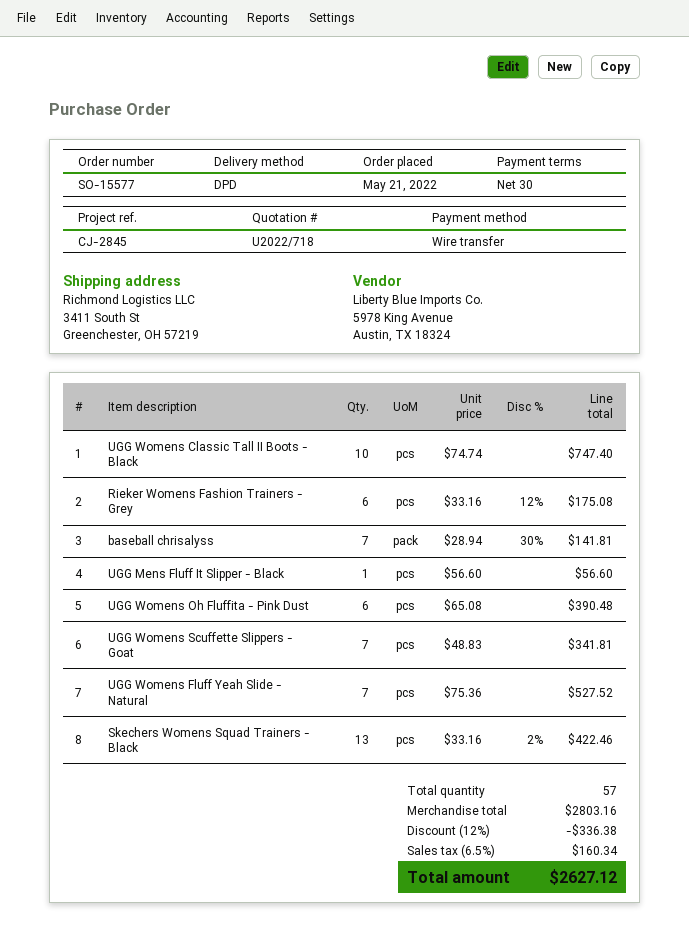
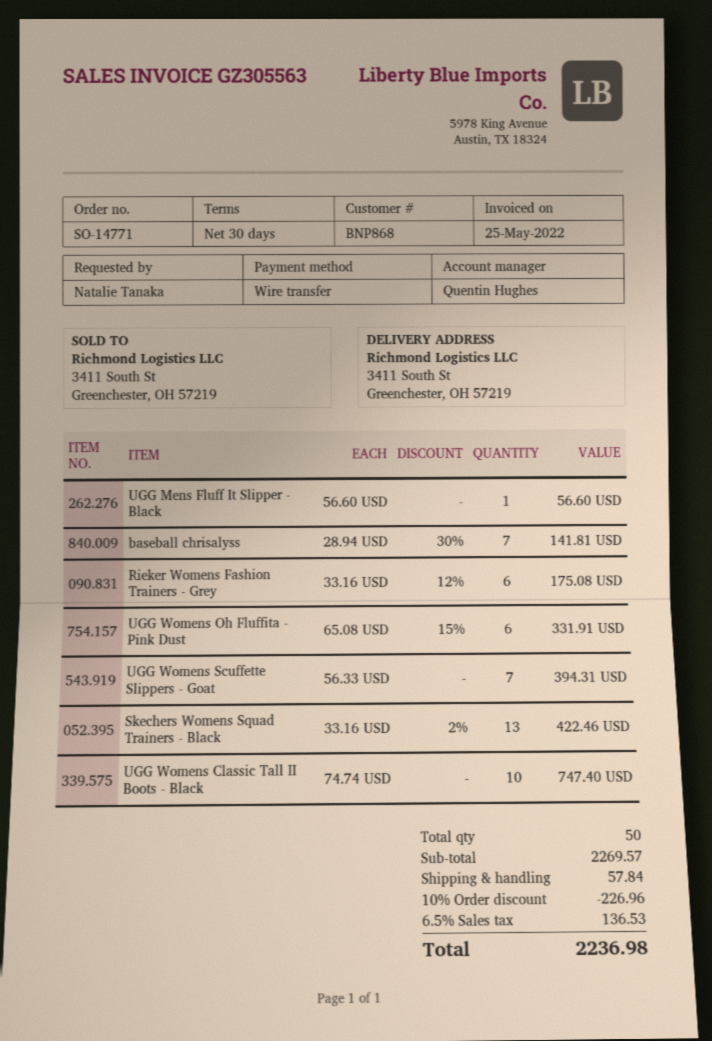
order number: SO-15577 -> SO-14771
UGG Womens Oh Fluffita - Pink Dust: 6 x 65.08 = 390.48 -> 6 x 65.08 - 15% = 331.91
UGG Womens Scuffette Slippers - Goat: 7 x 48.83 = 341.81 -> 7 x 56.33 = 394.31
UGG Womens Fluff Yeah Slide - Natural: 7 x 75.36 = 527.52 -> none
total quantity: 57 -> 50
subtotal: 2803.16 -> 2269.57
discount: 12% = 336.38 -> 10% = 226.96
shipping: none -> 57.84
tax: 6.5% = 160.34 -> 6.5% = 136.53
total: 2627.12 -> 2236.98

